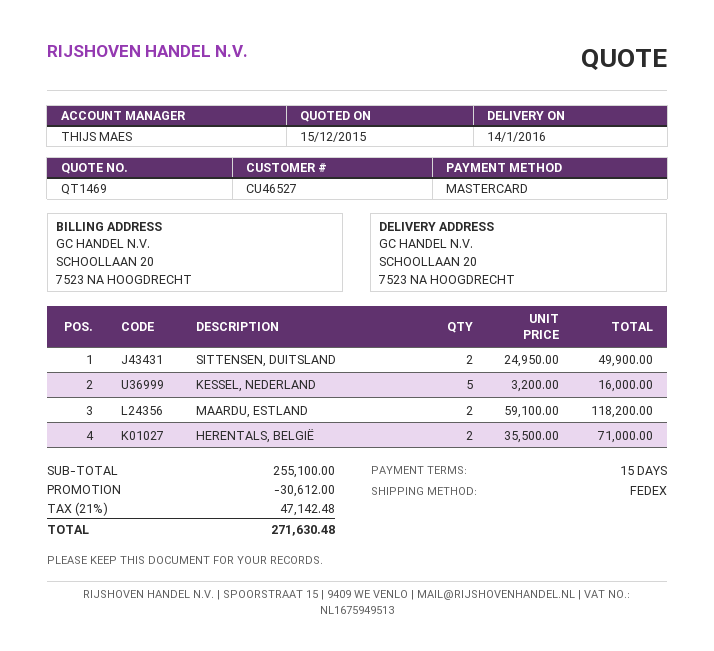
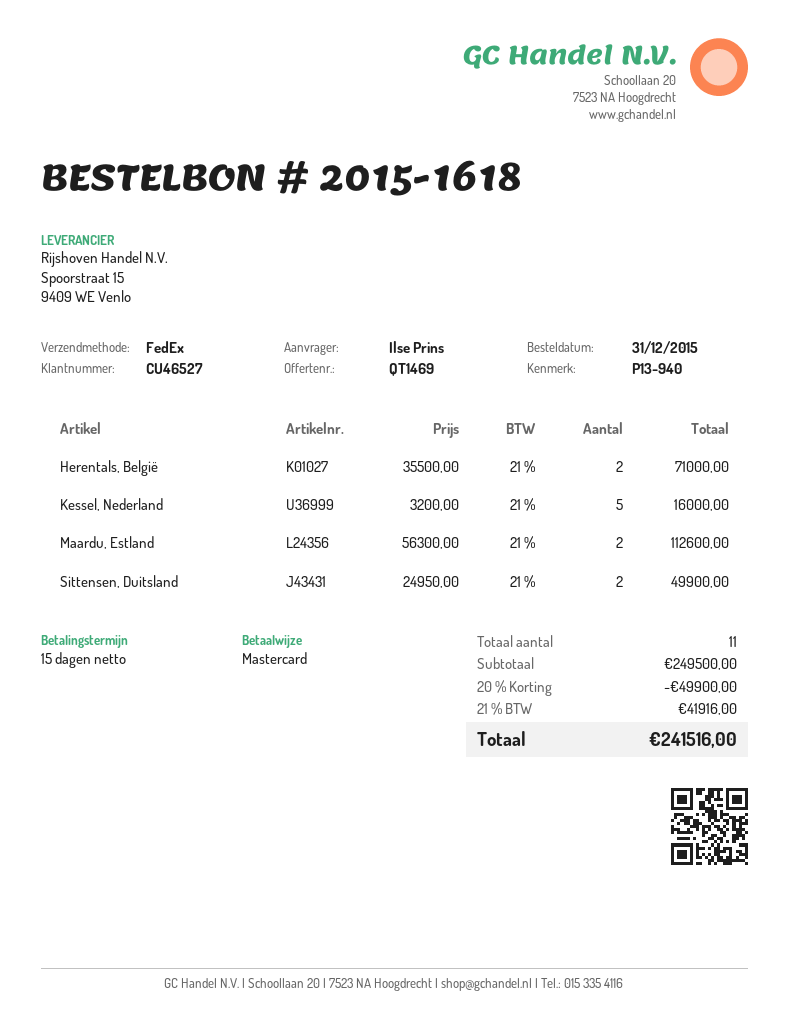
MAARDU, ESTLAND: 2 x 59100.00 = 118200.00 -> 2 x 56300.00 = 112600.00
subtotal: 255100.00 -> 249500.00
discount: 30612.00 -> 49900.00
tax: 21% = 47142.48 -> 21% = 41916.00
total: 271630.48 -> 241516.00

